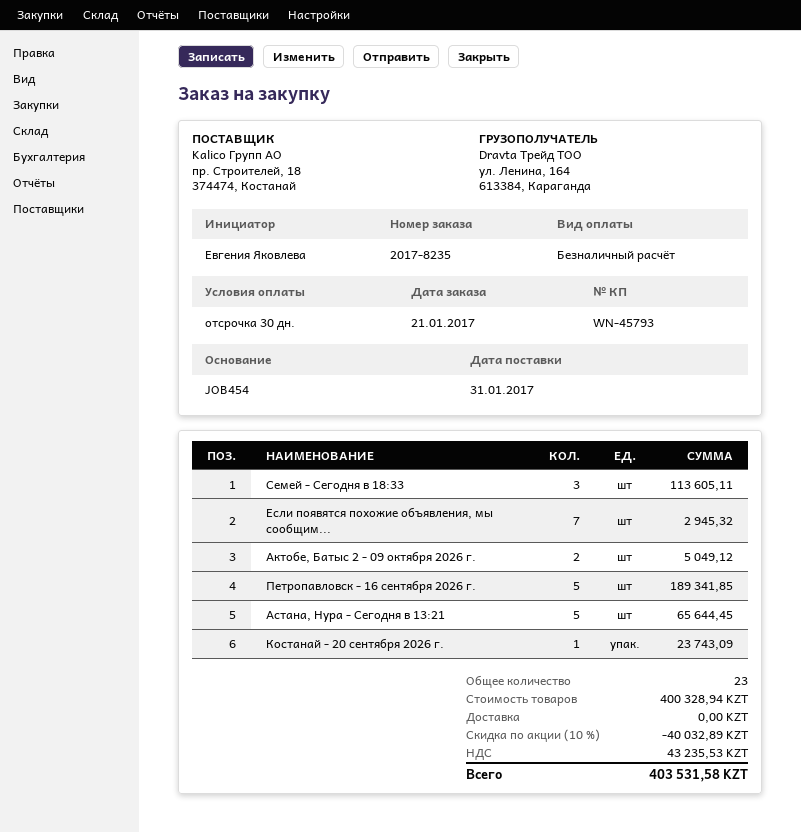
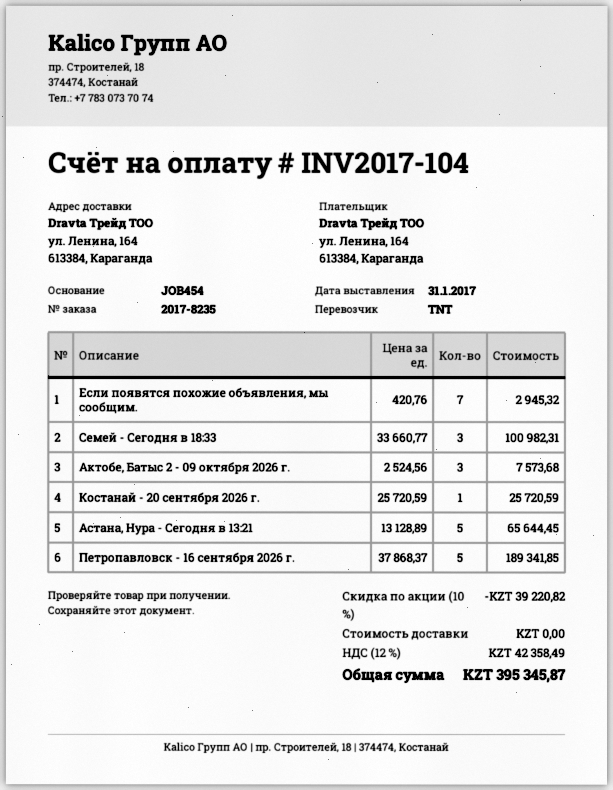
Семей - Сегодня в 18:33: 3 for 113605.11 -> 3 for 100982.31
Актобе, Батыс 2 - 09 октября 2026 г.: 2 for 5049.12 -> 3 for 7573.68
Костанай - 20 сентября 2026 г.: 1 for 23743.09 -> 1 for 25720.59
discount: 10% = 40032.89 -> 10% = 39220.82
tax: 43235.53 -> 42358.49
total: 403531.58 -> 395345.87

